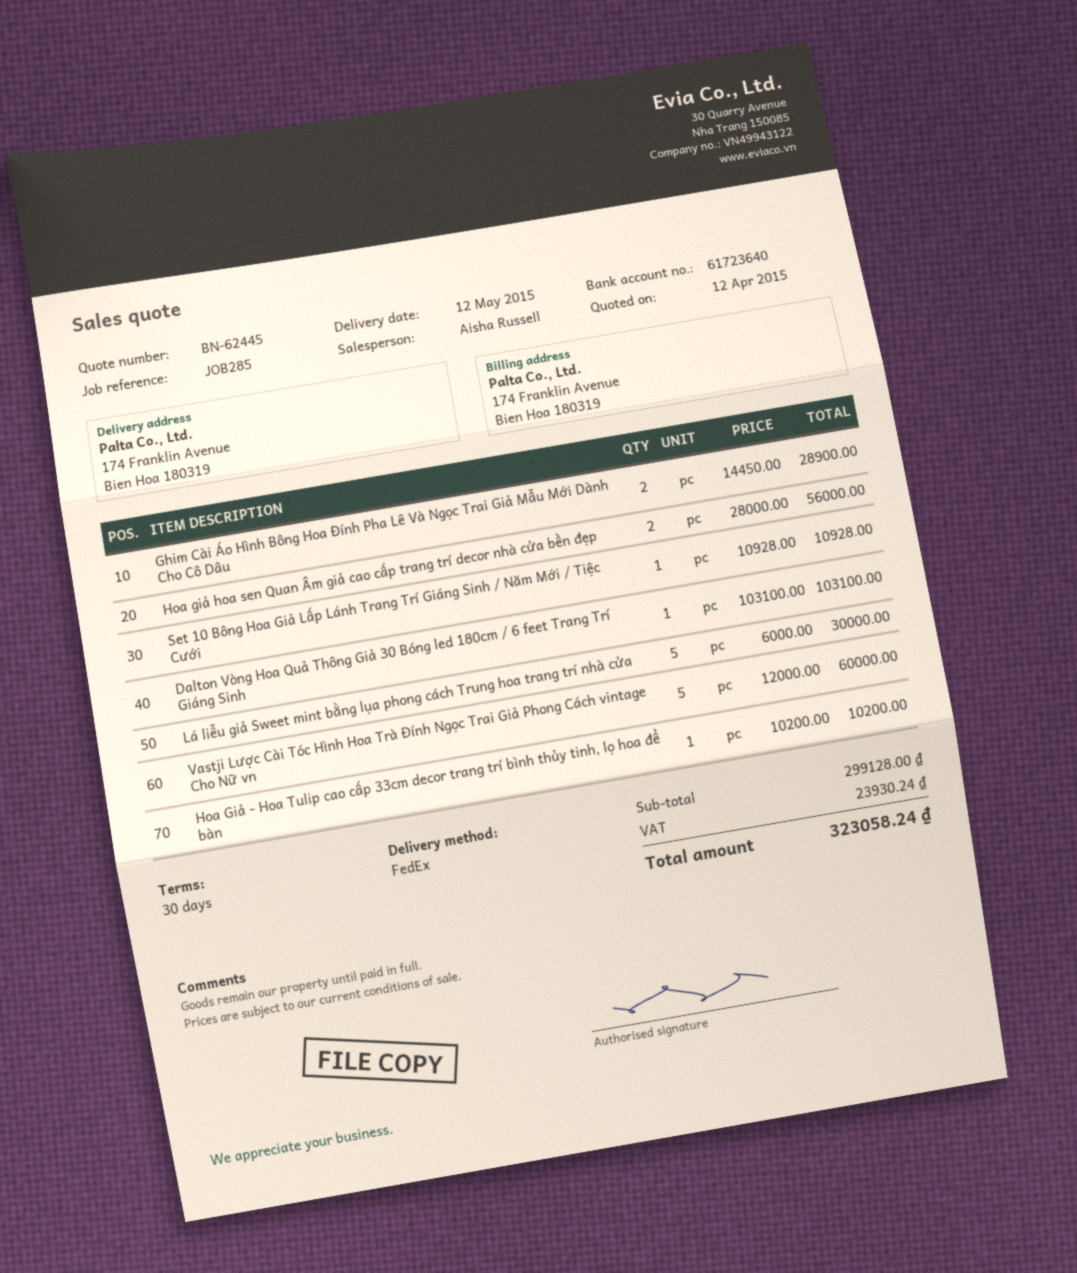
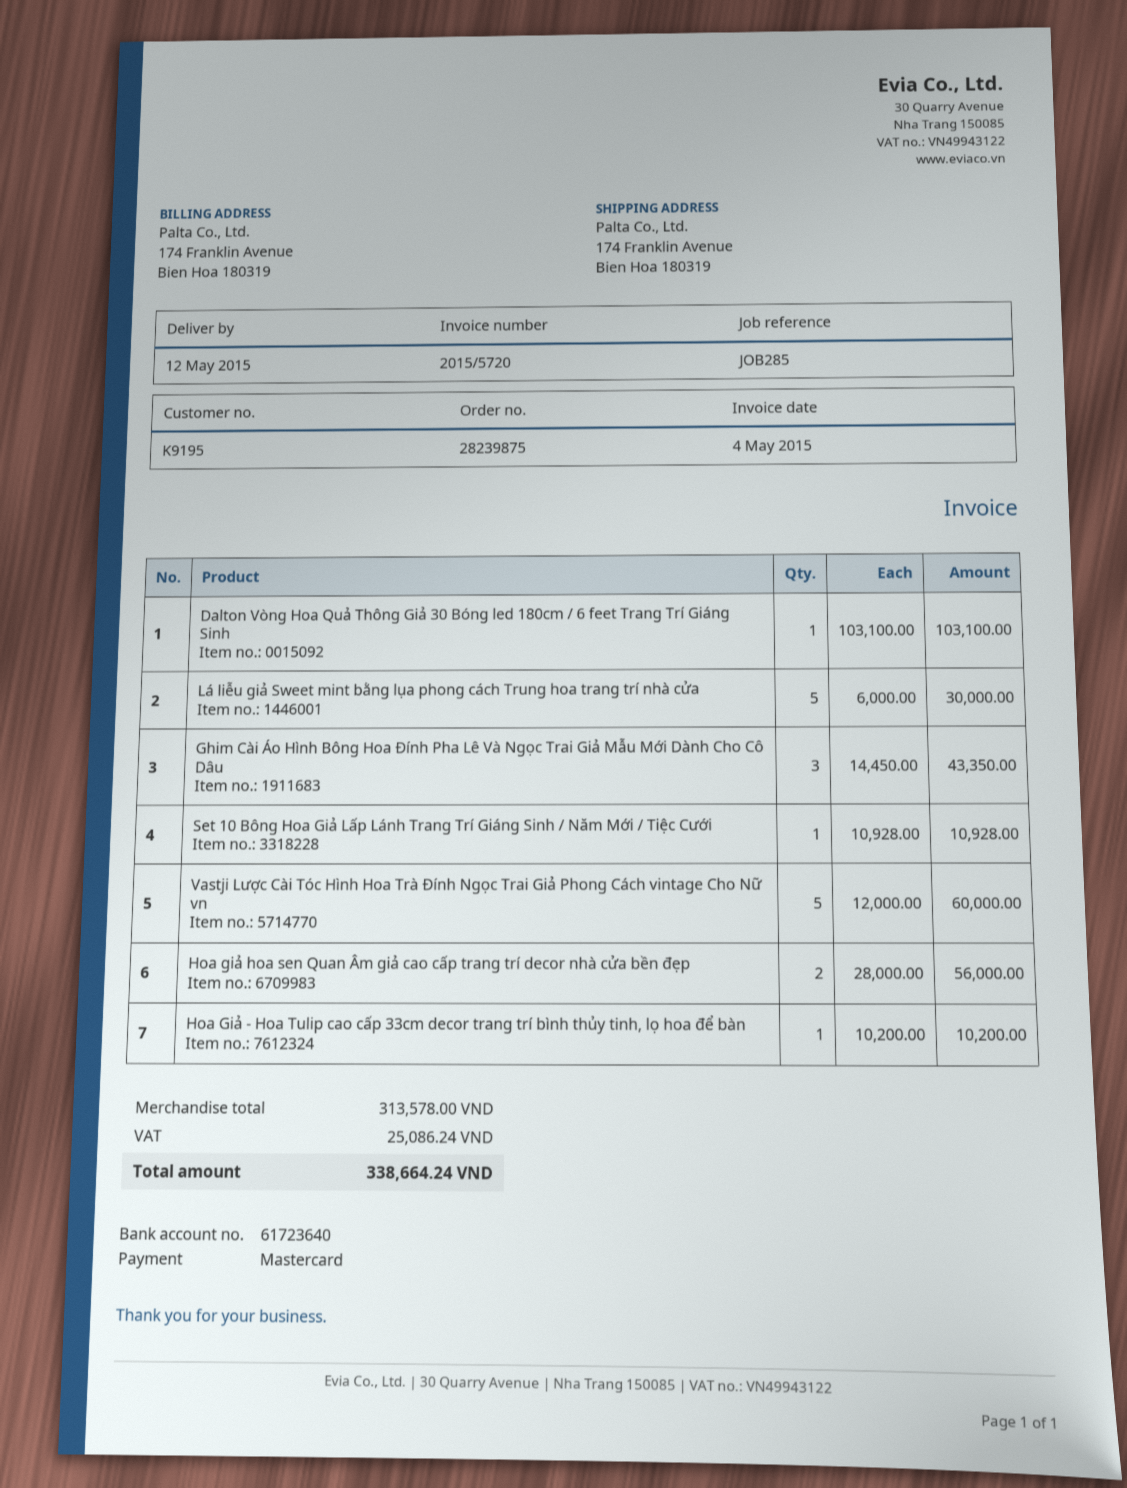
Ghim Cài Áo Hình Bông Hoa Đính Pha Lê Và Ngọc Trai Giả Mẫu Mới Dành Cho Cô Dâu: 2 x 14450.00 = 28900.00 -> 3 x 14450.00 = 43350.00
subtotal: 299128.00 -> 313578.00
tax: 23930.24 -> 25086.24
total: 323058.24 -> 338664.24

